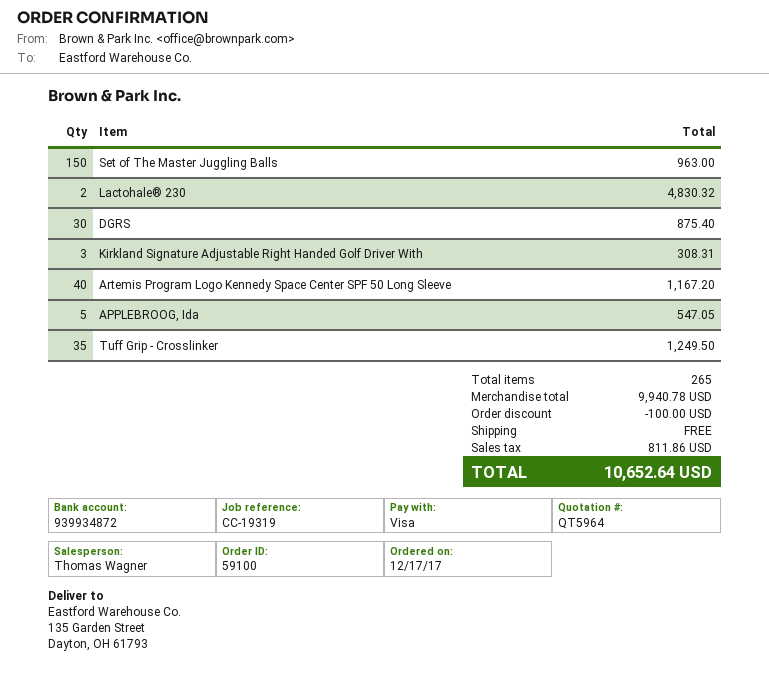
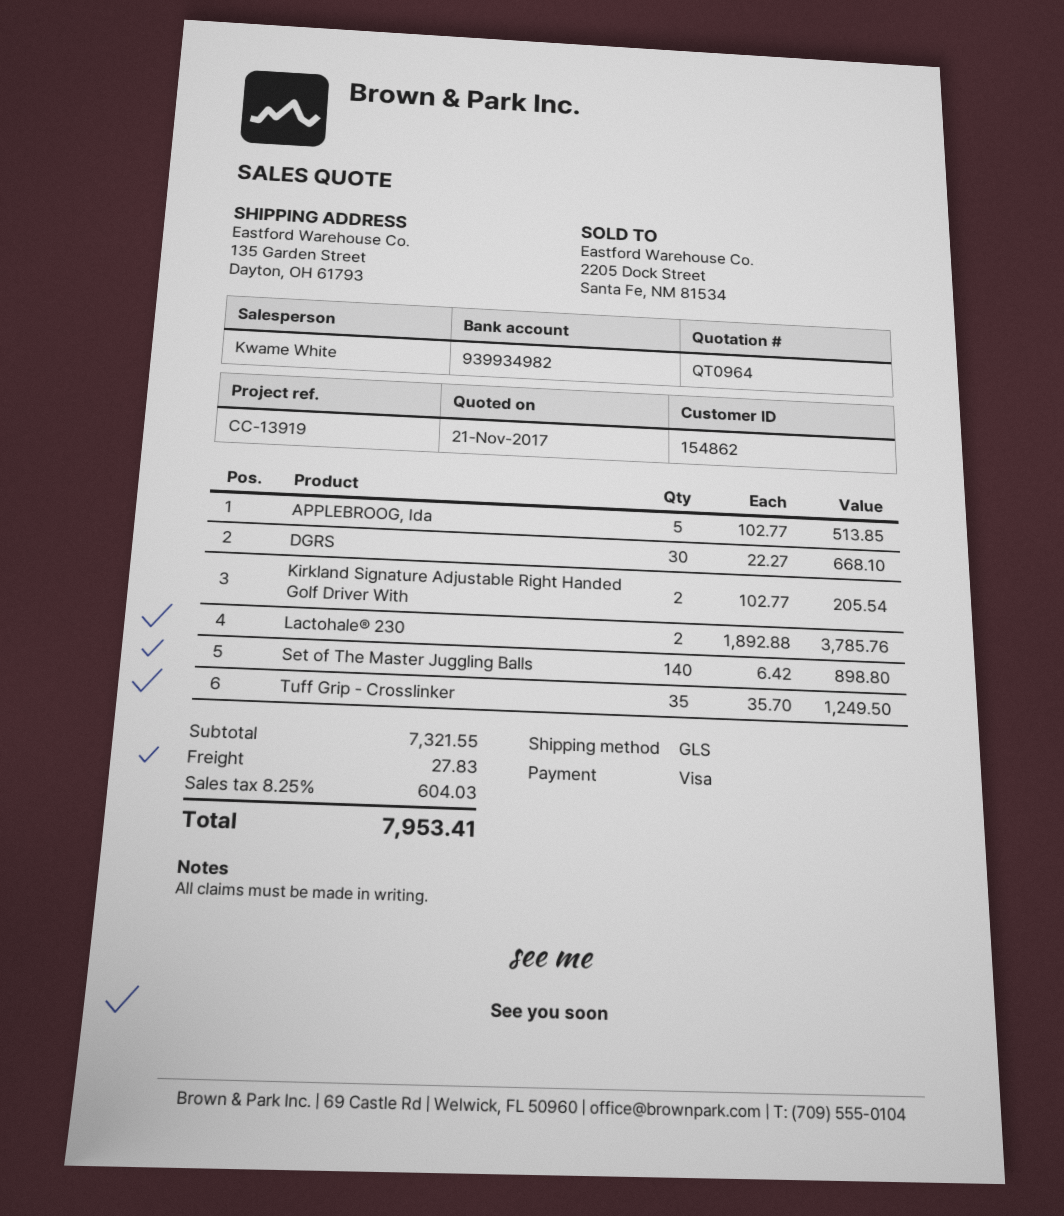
quote number: QT5964 -> QT0964
reference: CC-19319 -> CC-13919
sales rep: Thomas Wagner -> Kwame White
bank account: 939934872 -> 939934982
Set of The Master Juggling Balls: 150 for 963.00 -> 140 for 898.80
Lactohale® 230: 2 for 4830.32 -> 2 for 3785.76
DGRS: 30 for 875.40 -> 30 for 668.10
Kirkland Signature Adjustable Right Handed Golf Driver With: 3 for 308.31 -> 2 for 205.54
Artemis Program Logo Kennedy Space Center SPF 50 Long Sleeve: 40 for 1167.20 -> none
APPLEBROOG, Ida: 5 for 547.05 -> 5 for 513.85
subtotal: 9940.78 -> 7321.55
discount: 100.00 -> none
shipping: 0.00 -> 27.83
tax: 811.86 -> 604.03
total: 10652.64 -> 7953.41

